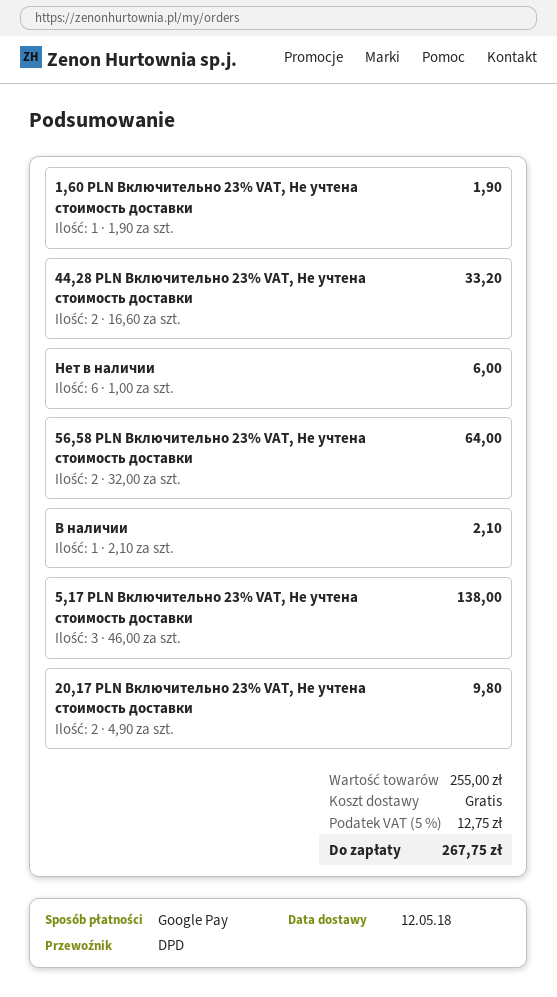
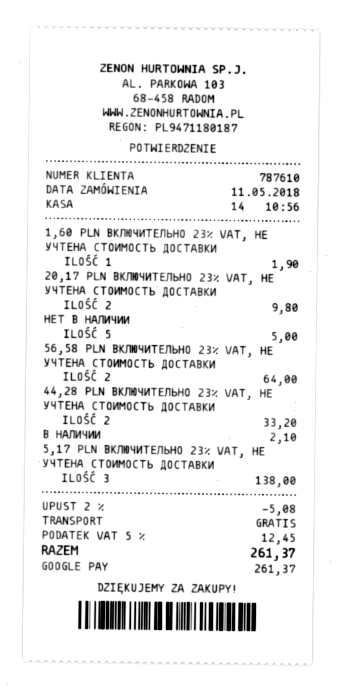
Нет в наличии: 6 for 6.00 -> 5 for 5.00
discount: none -> 2% = 5.08
tax: 5% = 12.75 -> 5% = 12.45
total: 267.75 -> 261.37

